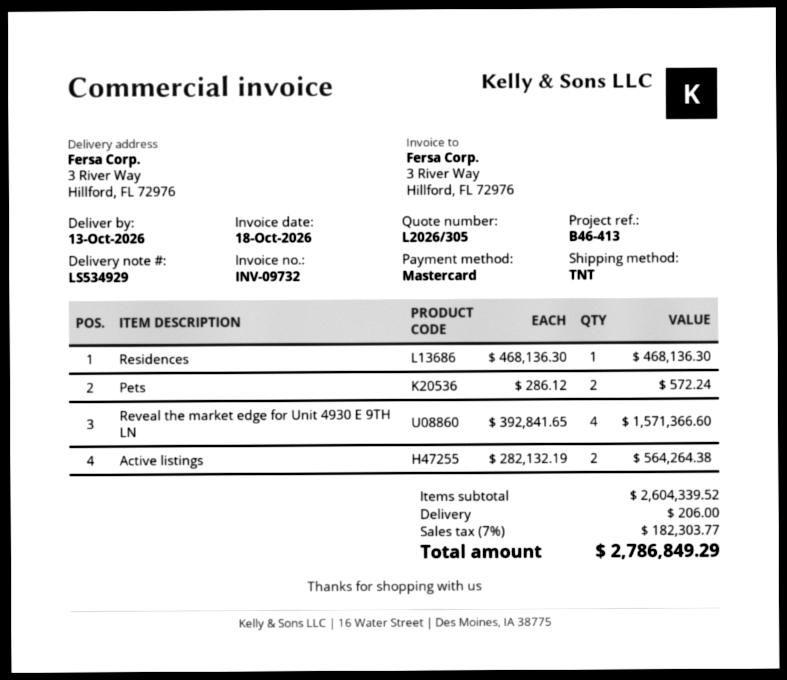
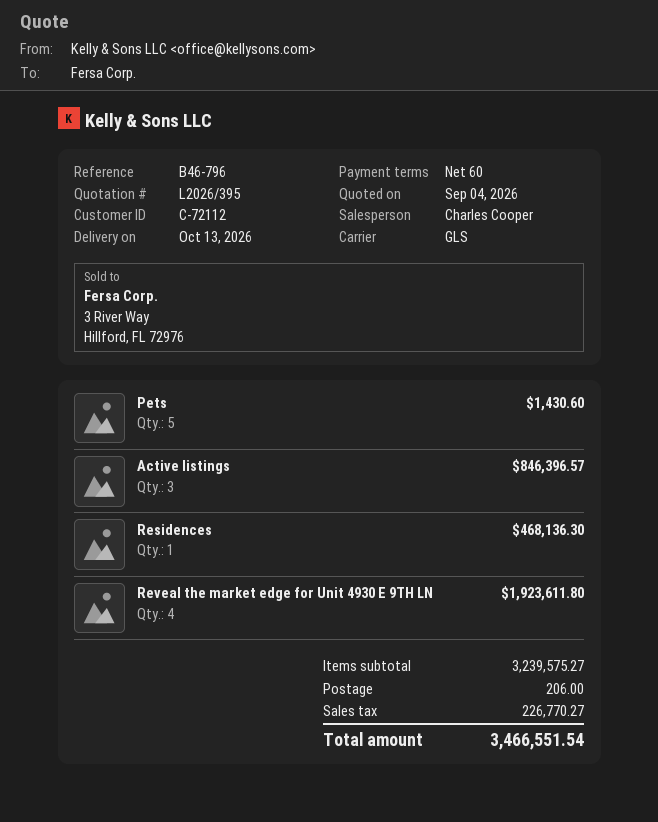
quote number: L2026/305 -> L2026/395
reference: B46-413 -> B46-796
shipping method: TNT -> GLS
Pets: 2 for 572.24 -> 5 for 1430.60
Reveal the market edge for Unit 4930 E 9TH LN: 4 for 1571366.60 -> 4 for 1923611.80
Active listings: 2 for 564264.38 -> 3 for 846396.57
subtotal: 2604339.52 -> 3239575.27
tax: 182303.77 -> 226770.27
total: 2786849.29 -> 3466551.54

